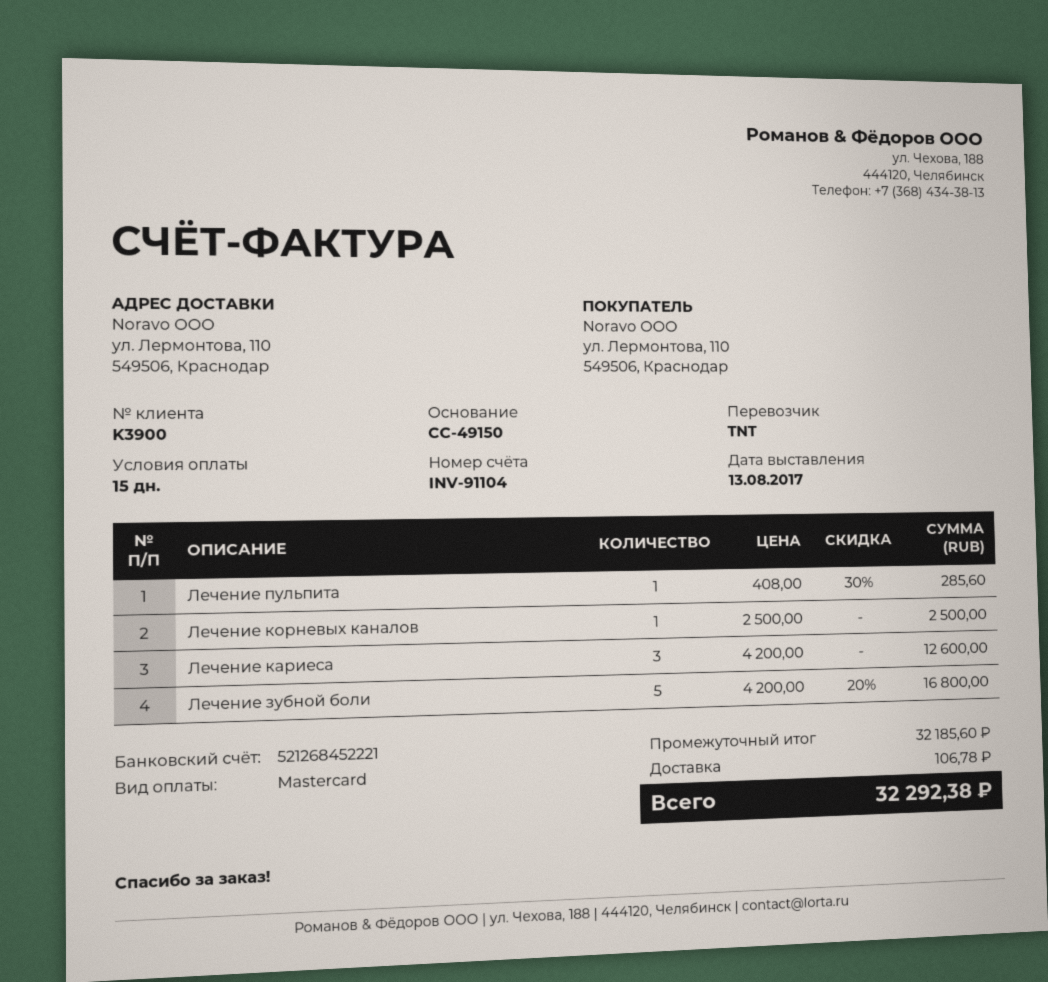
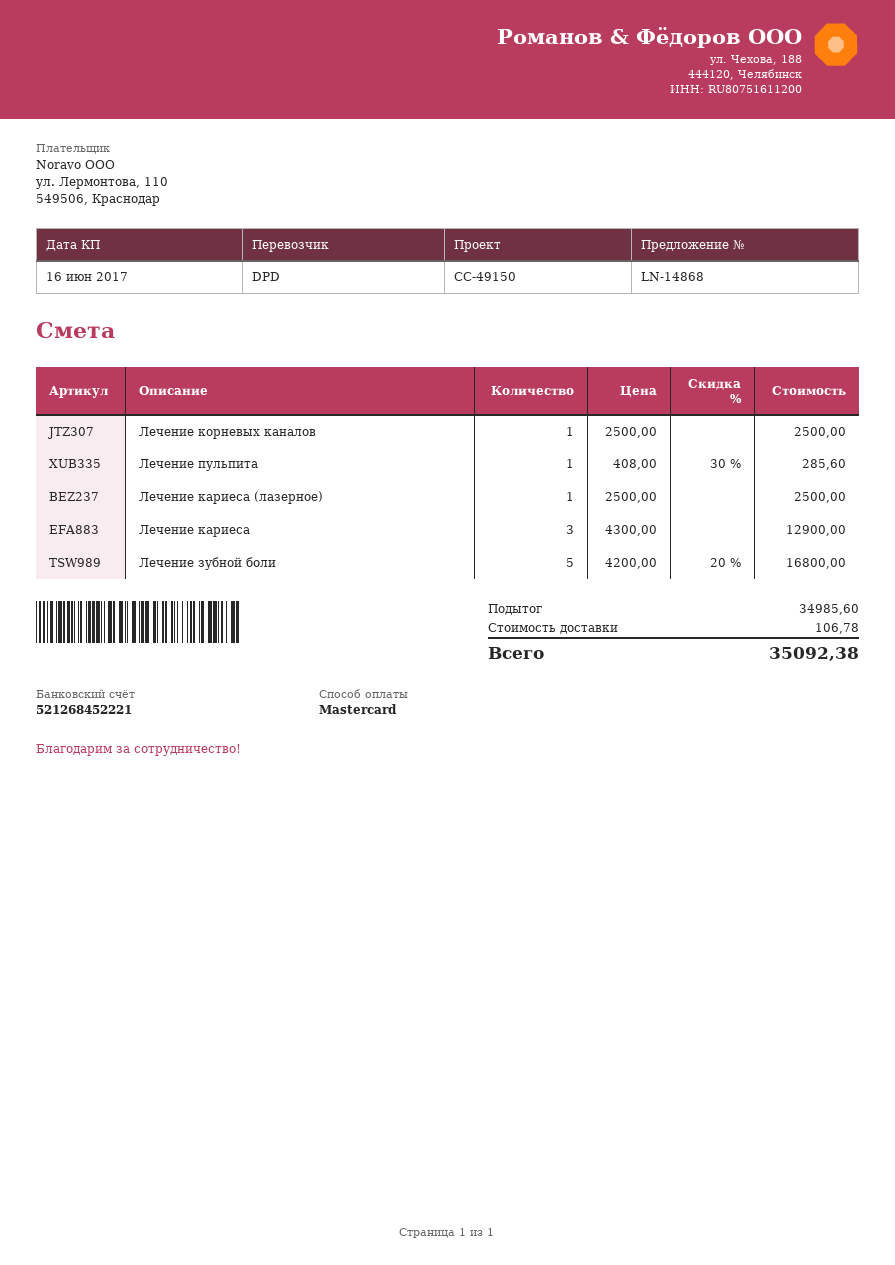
shipping method: TNT -> DPD
Лечение кариеса: 3 x 4200.00 = 12600.00 -> 3 x 4300.00 = 12900.00
Лечение кариеса (лазерное): none -> 1 x 2500.00 = 2500.00
subtotal: 32185.60 -> 34985.60
total: 32292.38 -> 35092.38

